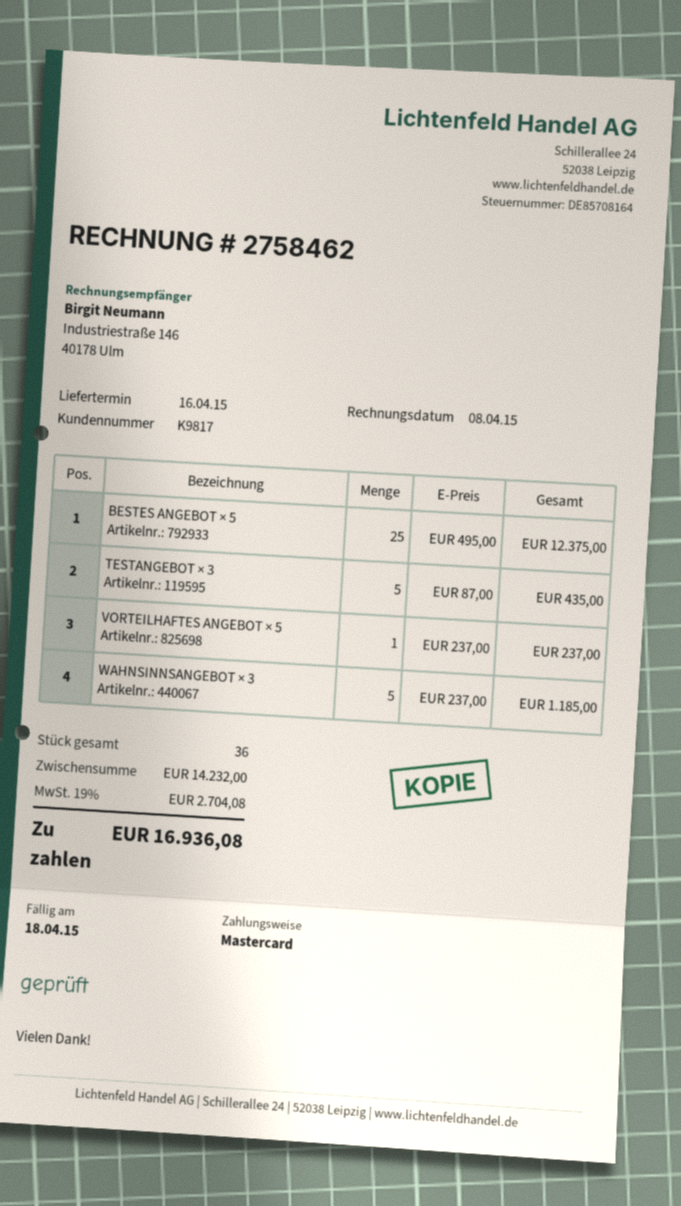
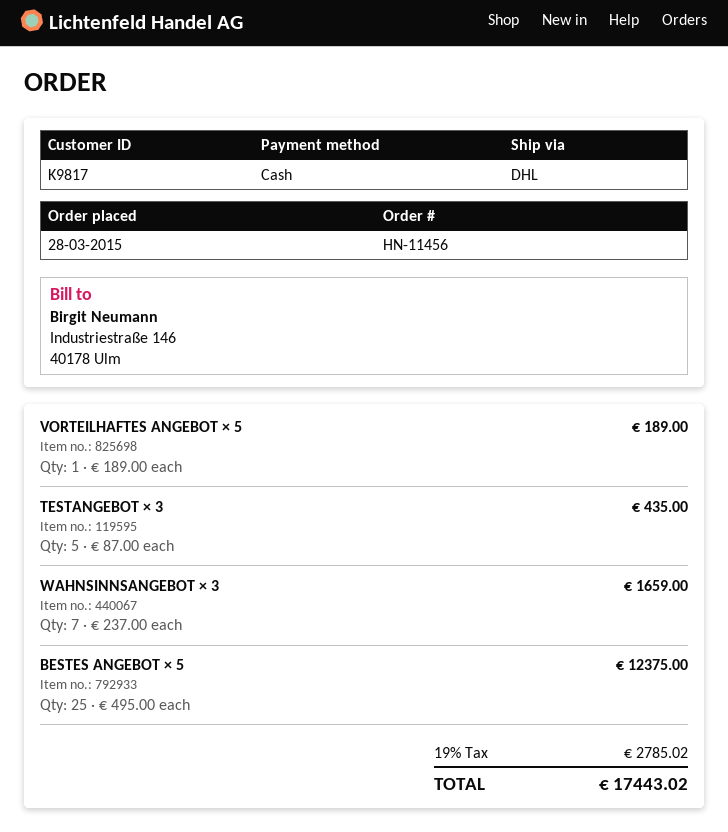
payment method: Mastercard -> cash
VORTEILHAFTES ANGEBOT × 5: 1 x 237.00 = 237.00 -> 1 x 189.00 = 189.00
WAHNSINNSANGEBOT × 3: 5 x 237.00 = 1185.00 -> 7 x 237.00 = 1659.00
tax: 19% = 2704.08 -> 19% = 2785.02
total: 16936.08 -> 17443.02

